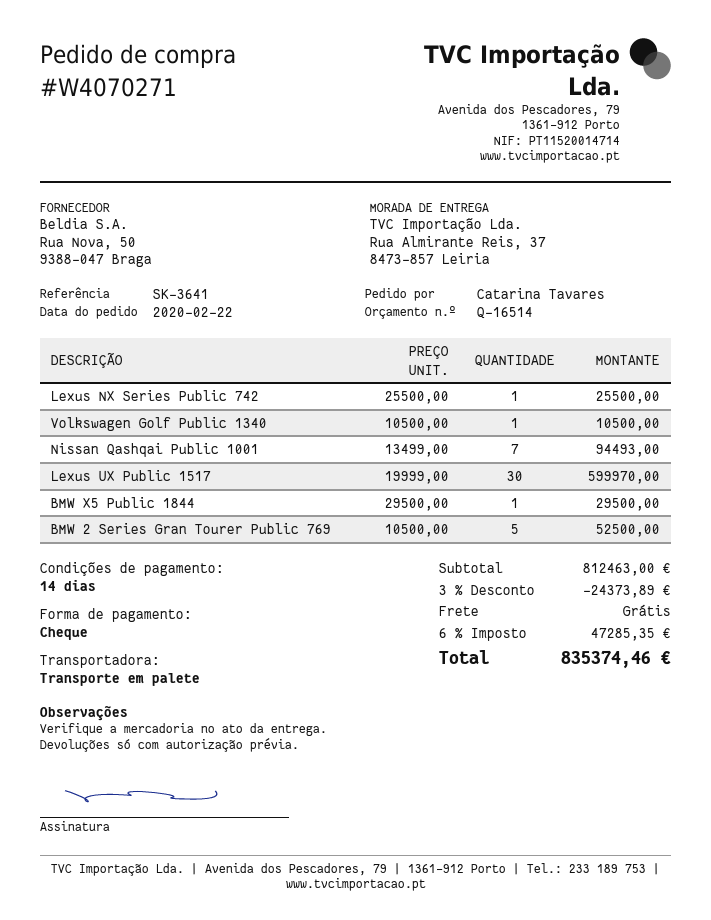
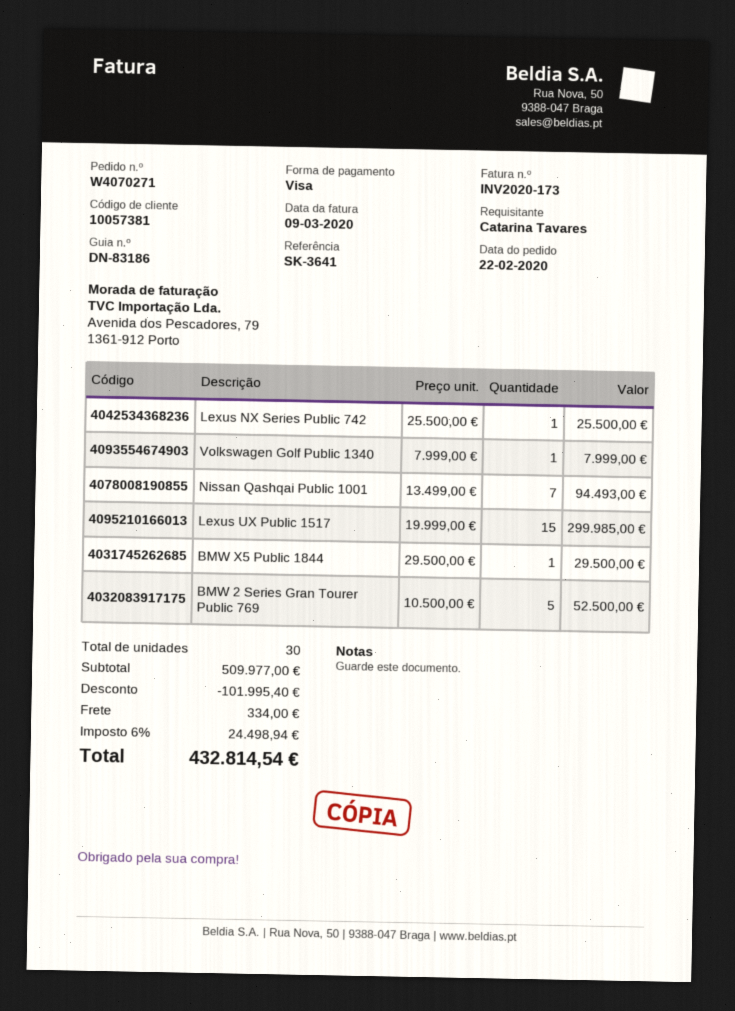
payment method: cheque -> Visa
Volkswagen Golf Public 1340: 1 x 10500.00 = 10500.00 -> 1 x 7999.00 = 7999.00
Lexus UX Public 1517: 30 x 19999.00 = 599970.00 -> 15 x 19999.00 = 299985.00
subtotal: 812463.00 -> 509977.00
discount: 24373.89 -> 101995.40
shipping: 0.00 -> 334.00
tax: 6% = 47285.35 -> 6% = 24498.94
total: 835374.46 -> 432814.54

